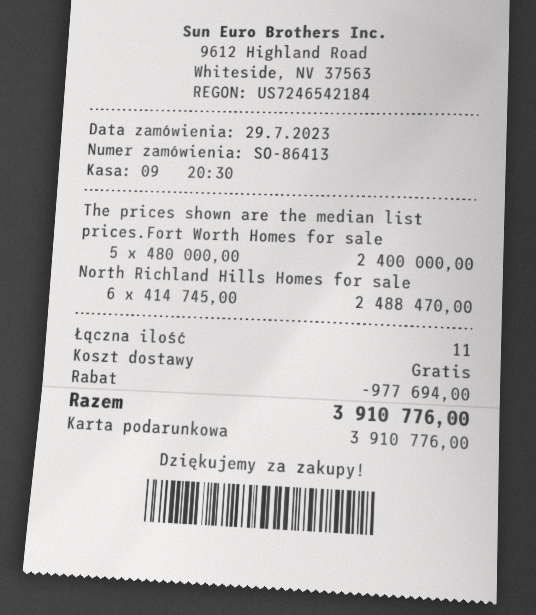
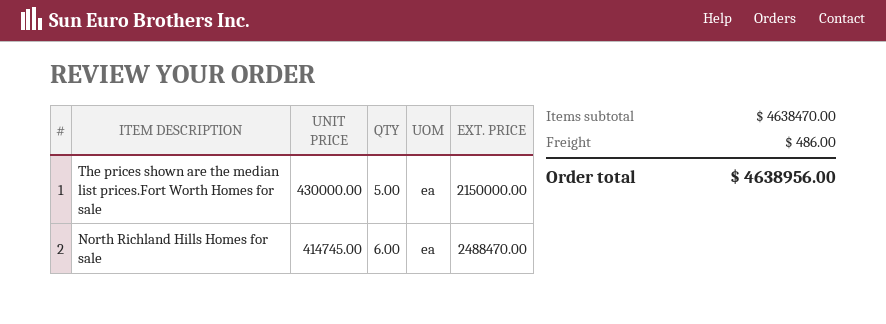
The prices shown are the median list prices.Fort Worth Homes for sale: 5 x 480000.00 = 2400000.00 -> 5 x 430000.00 = 2150000.00
discount: 977694.00 -> none
shipping: 0.00 -> 486.00
total: 3910776.00 -> 4638956.00

